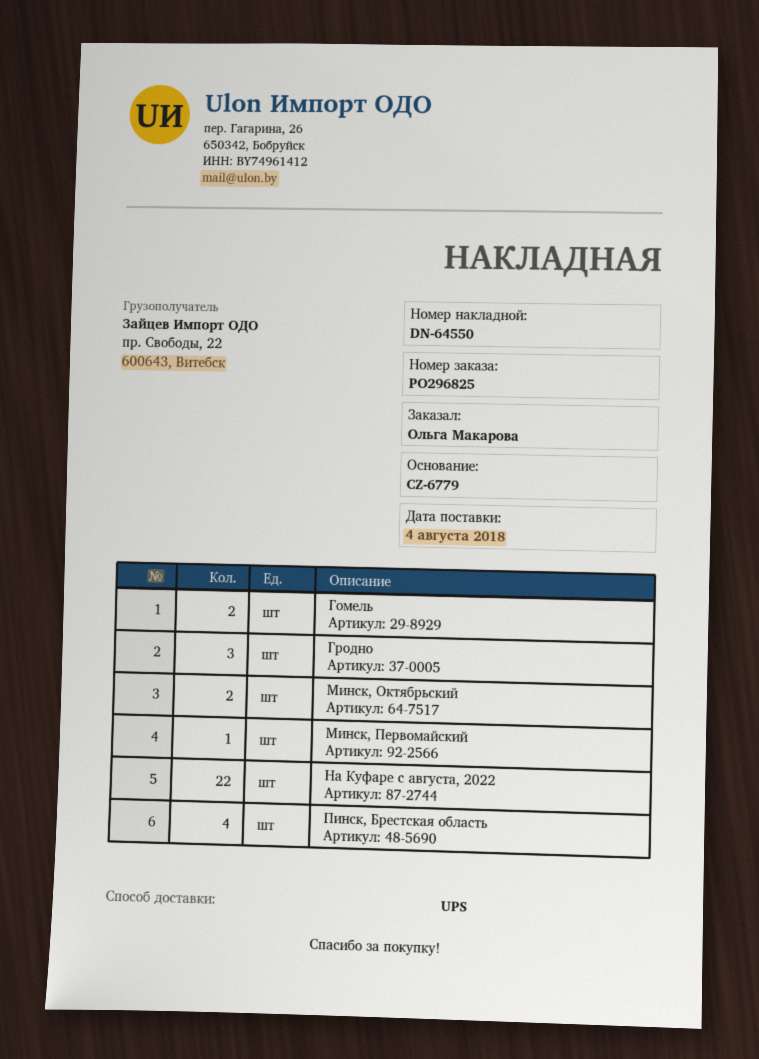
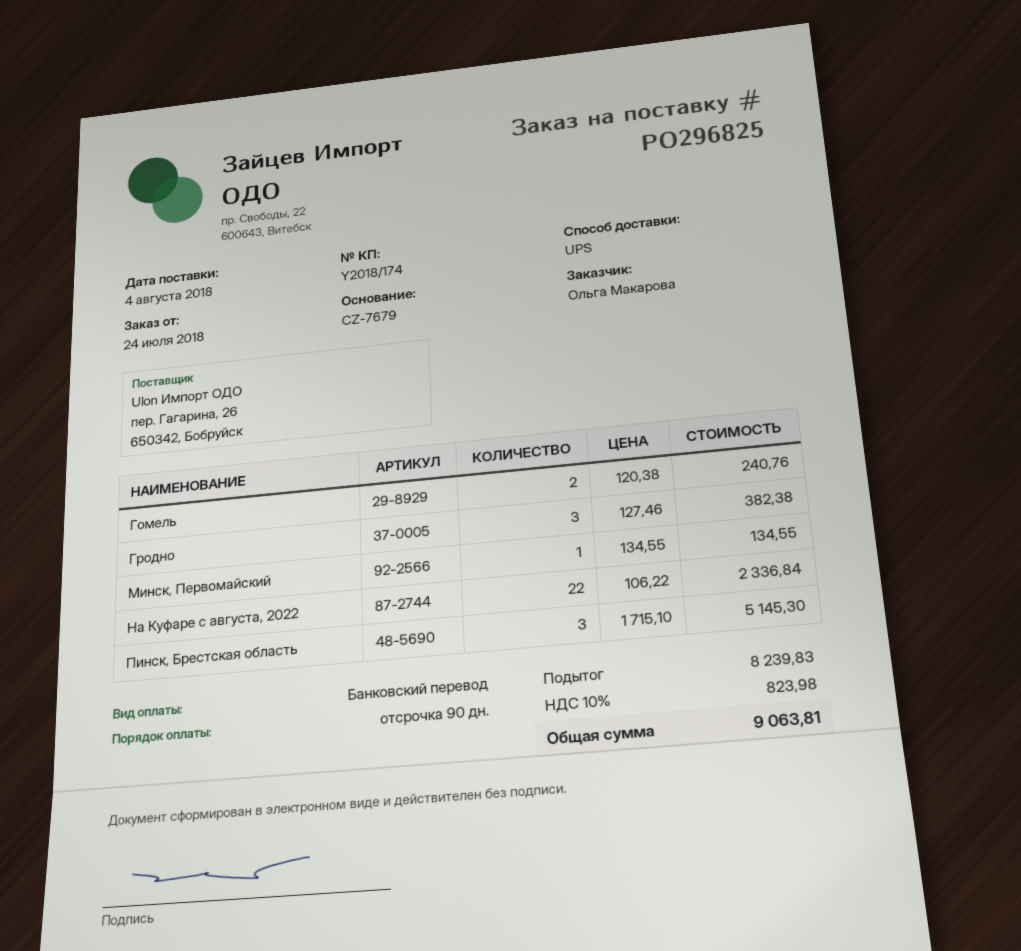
reference: CZ-6779 -> CZ-7679
Минск, Октябрьский: 2 -> none
Пинск, Брестская область: 4 -> 3

